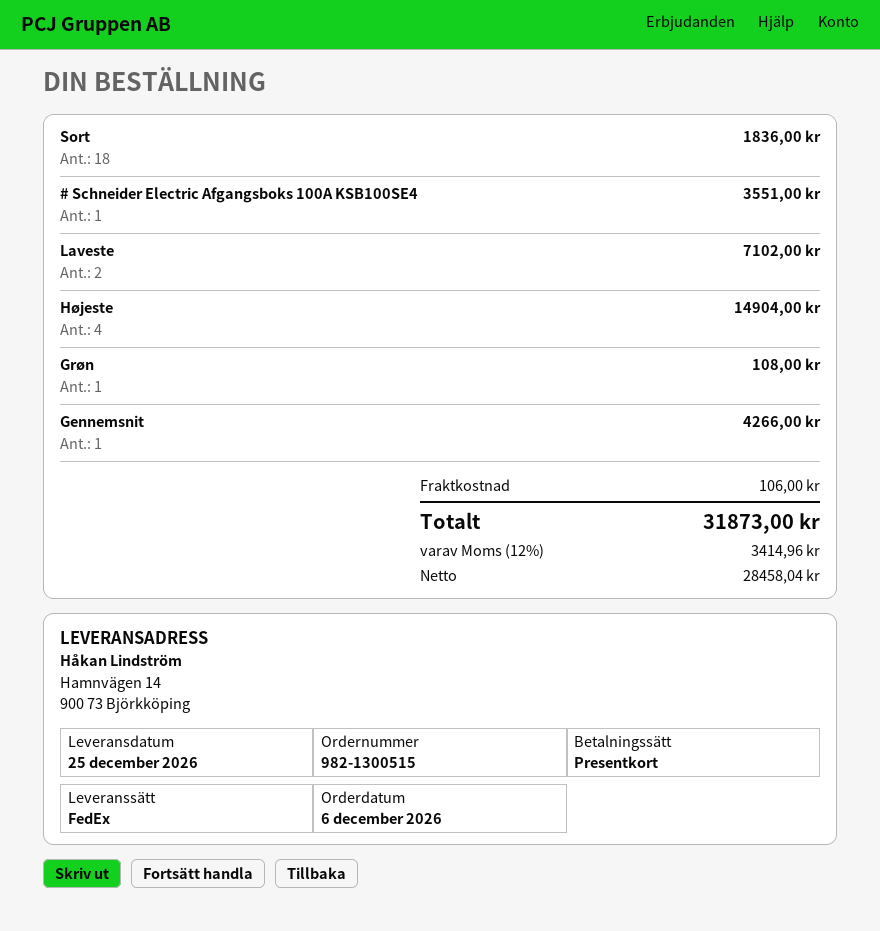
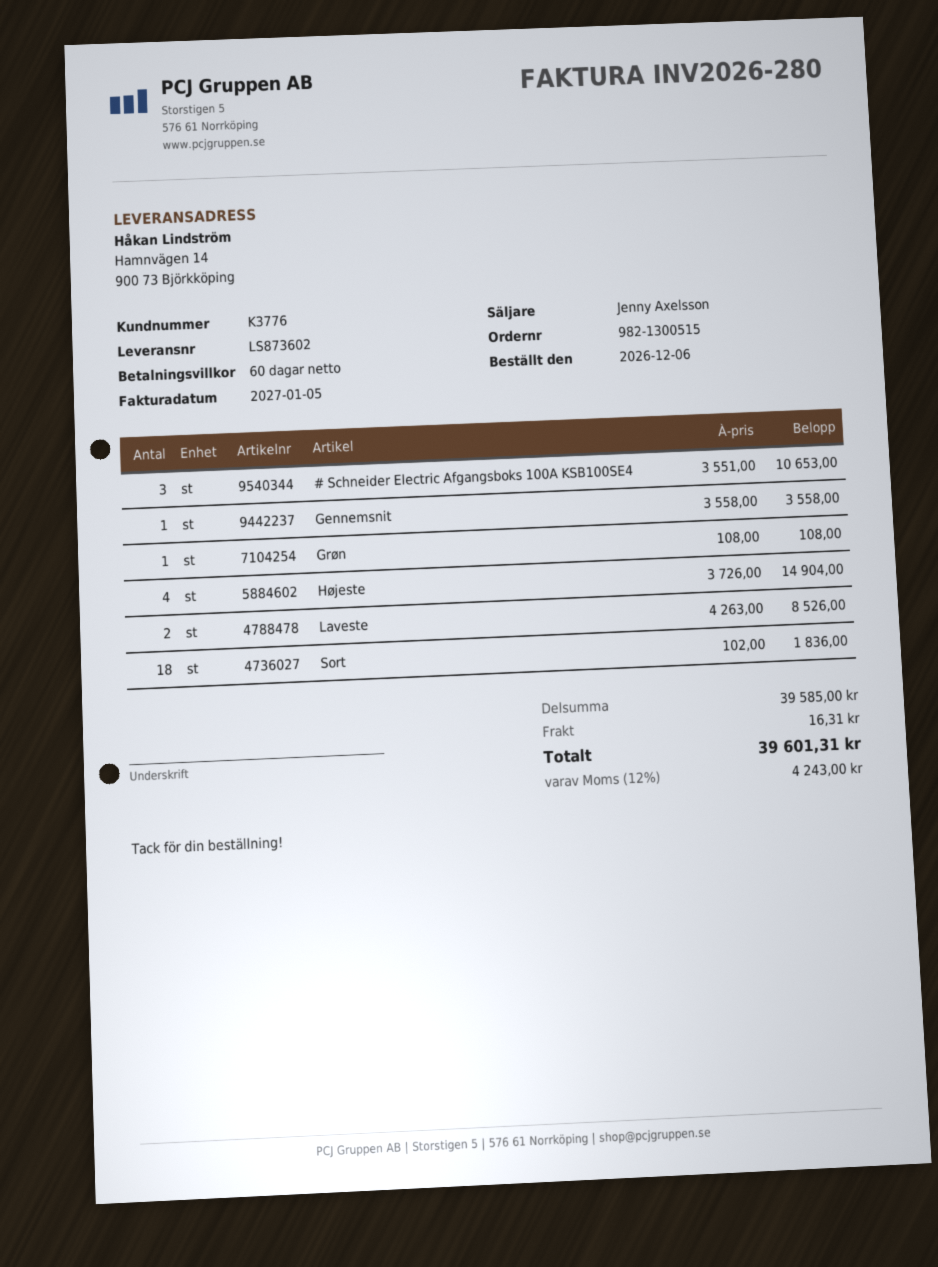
# Schneider Electric Afgangsboks 100A KSB100SE4: 1 for 3551.00 -> 3 for 10653.00
Laveste: 2 for 7102.00 -> 2 for 8526.00
Gennemsnit: 1 for 4266.00 -> 1 for 3558.00
shipping: 106.00 -> 16.31
tax: 12% = 3414.96 -> 12% = 4243.00
total: 31873.00 -> 39601.31

